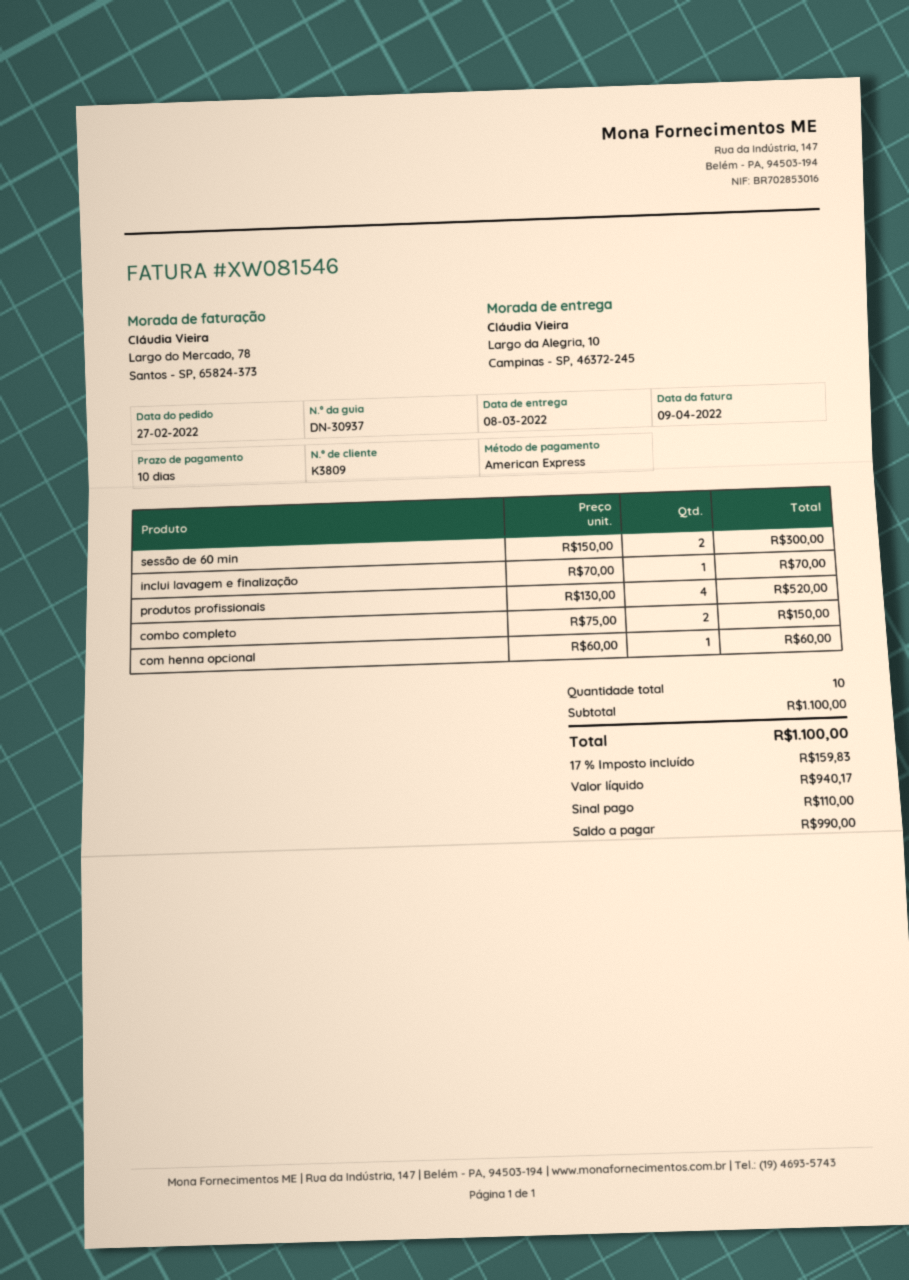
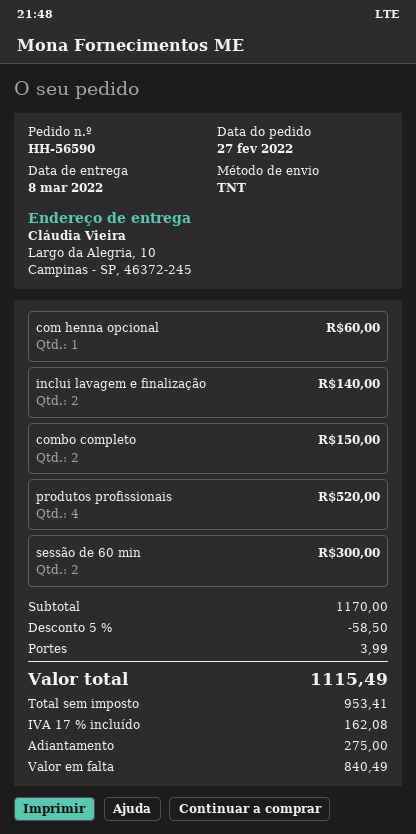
inclui lavagem e finalização: 1 for 70.00 -> 2 for 140.00
subtotal: 1100.00 -> 1170.00
discount: none -> 5% = 58.50
shipping: none -> 3.99
net: 940.17 -> 953.41
tax: 17% = 159.83 -> 17% = 162.08
total: 1100.00 -> 1115.49
deposit: 110.00 -> 275.00
balance: 990.00 -> 840.49

